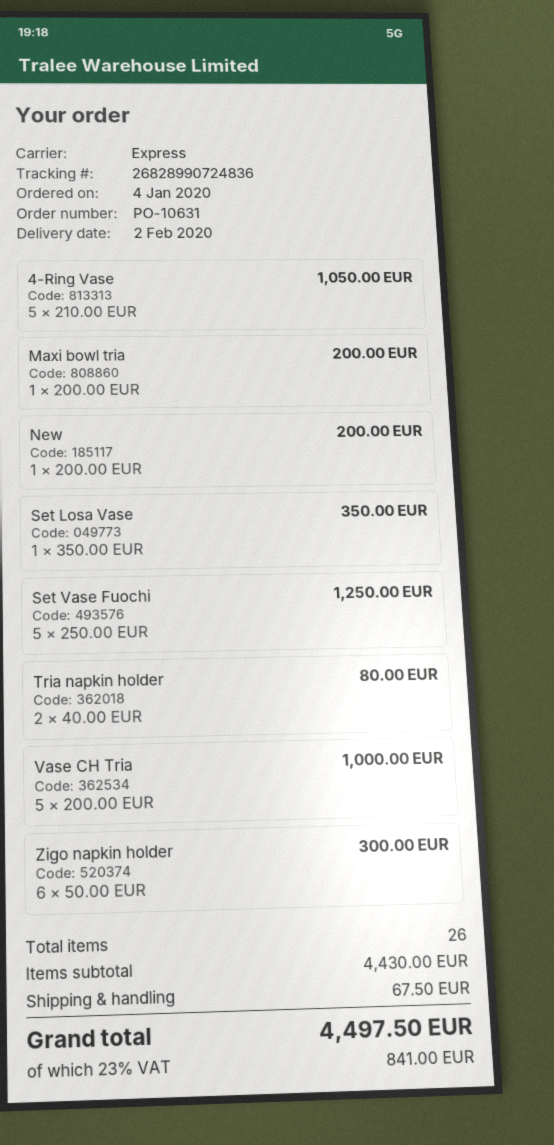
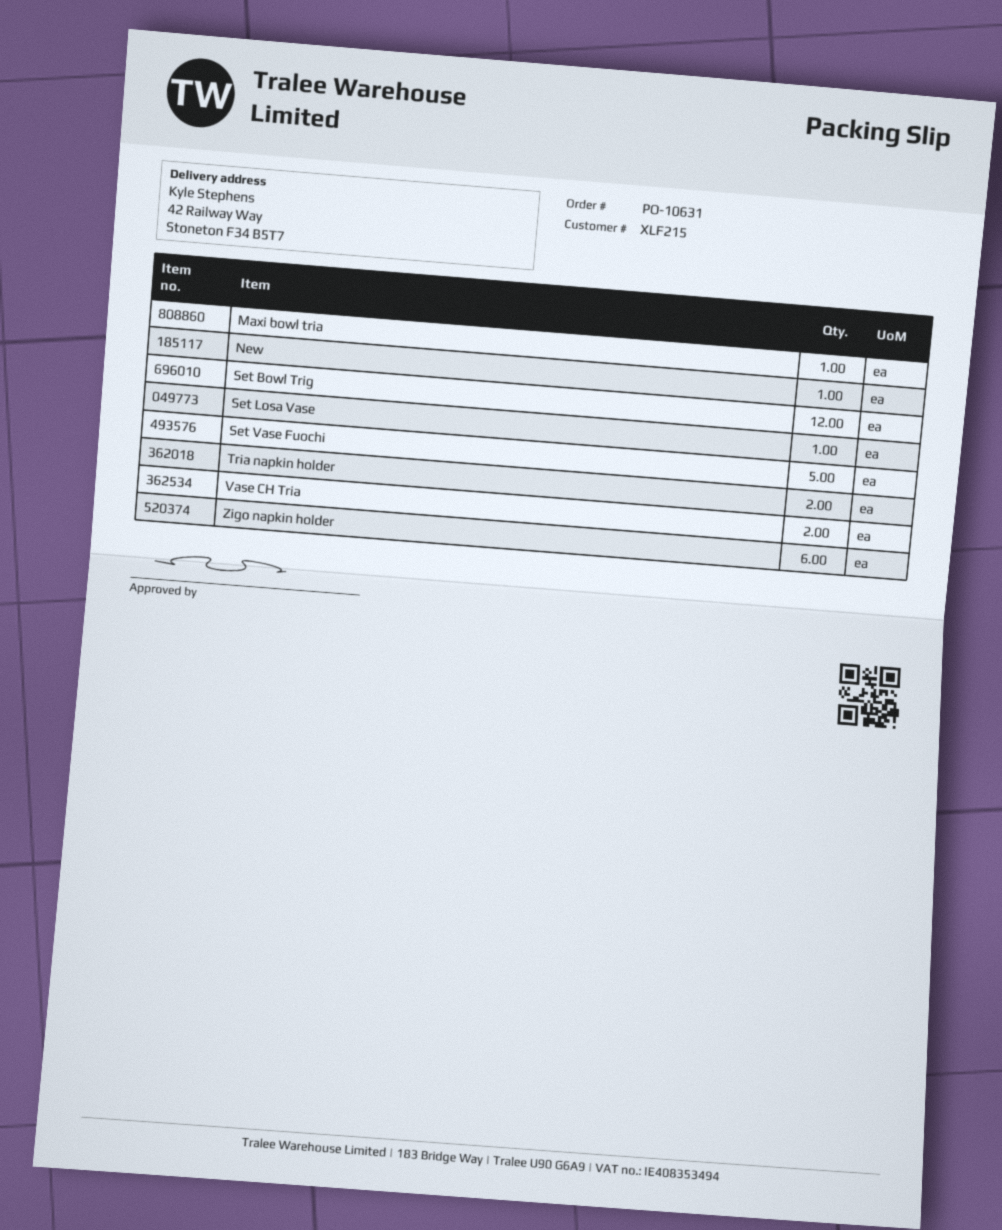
4-Ring Vase: 5 -> none
Vase CH Tria: 5 -> 2
Set Bowl Trig: none -> 12

